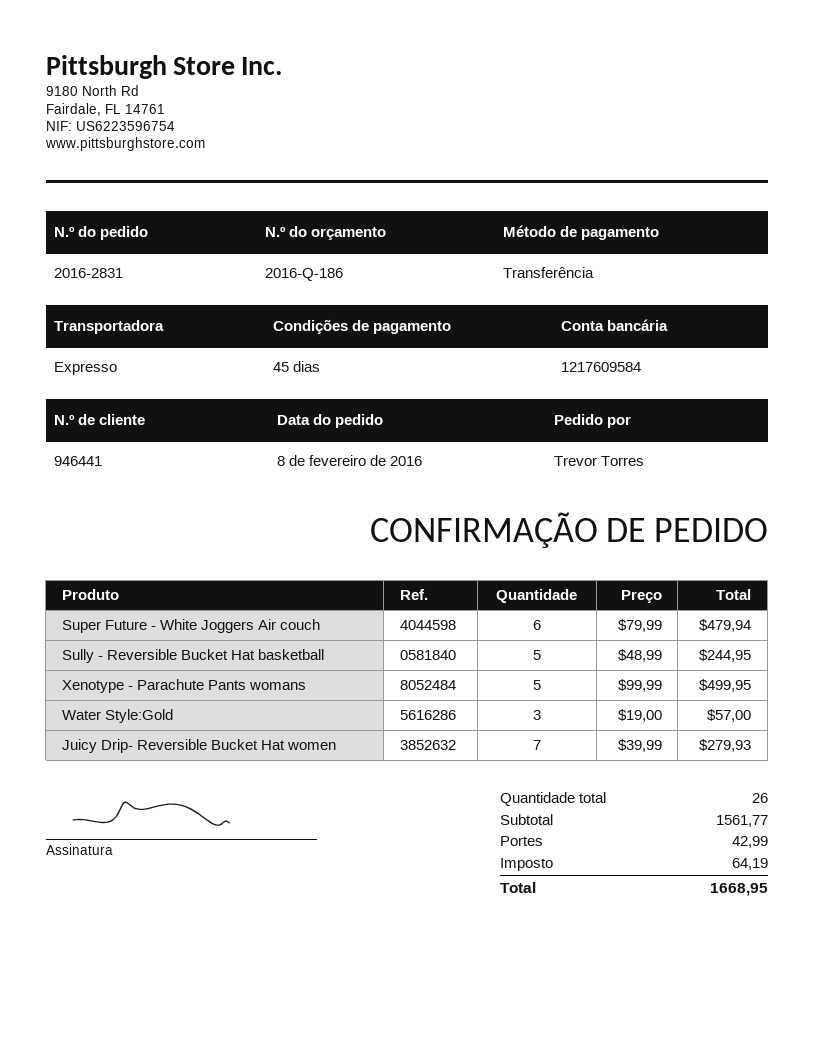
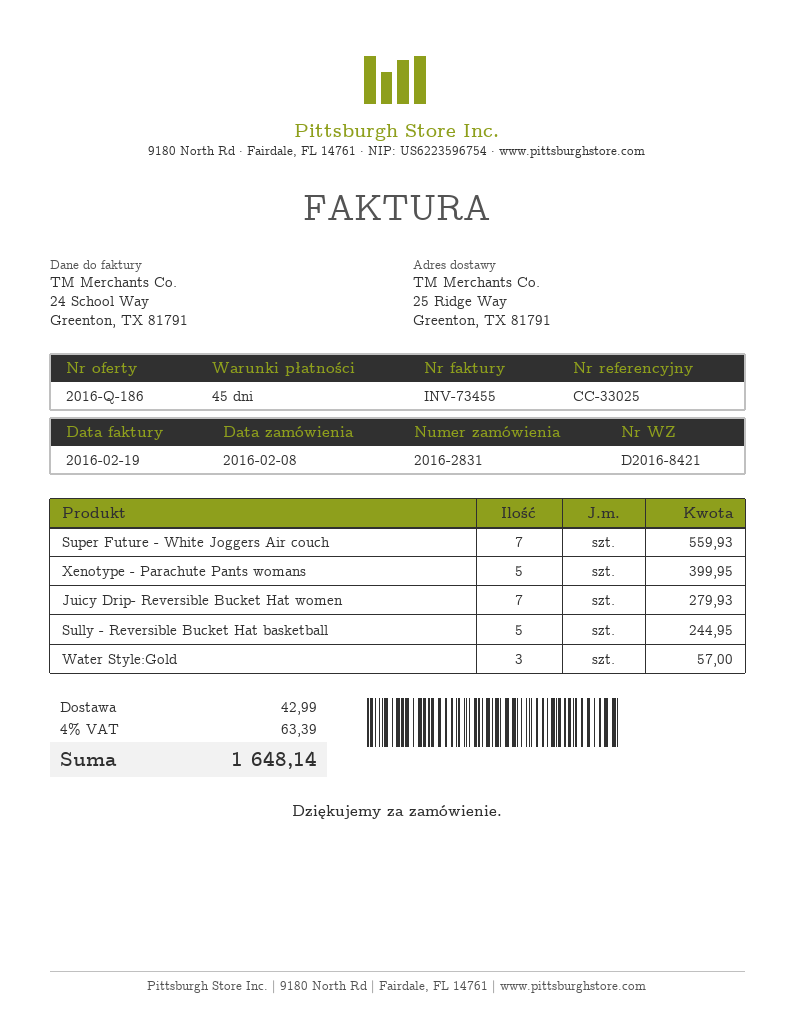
Super Future - White Joggers Air couch: 6 for 479.94 -> 7 for 559.93
Xenotype - Parachute Pants womans: 5 for 499.95 -> 5 for 399.95
tax: 64.19 -> 63.39
total: 1668.95 -> 1648.14

